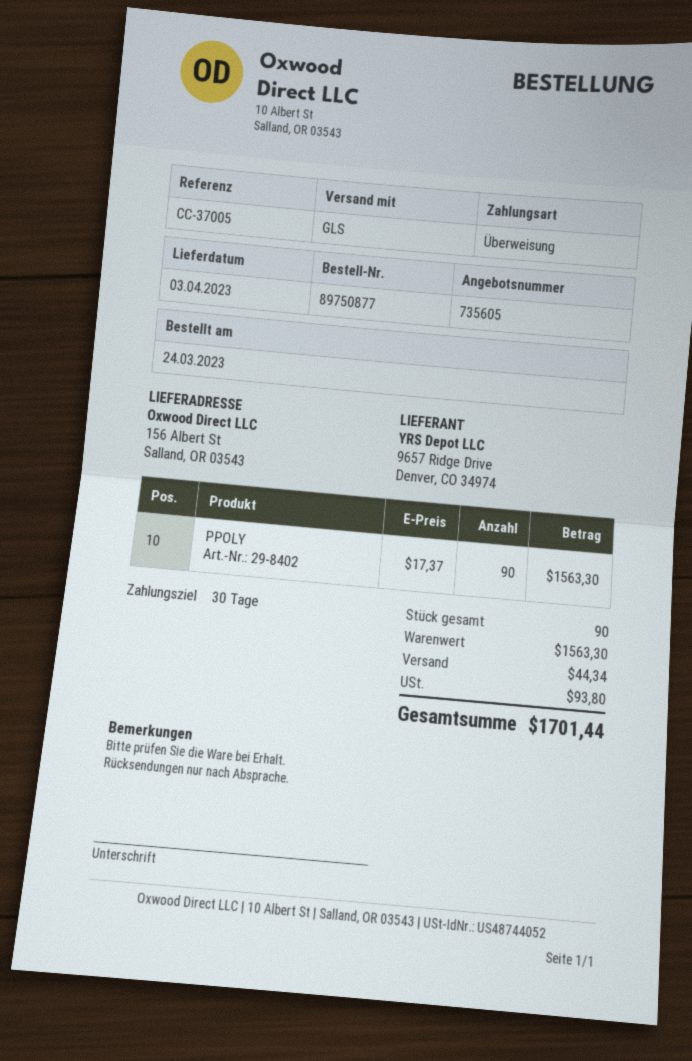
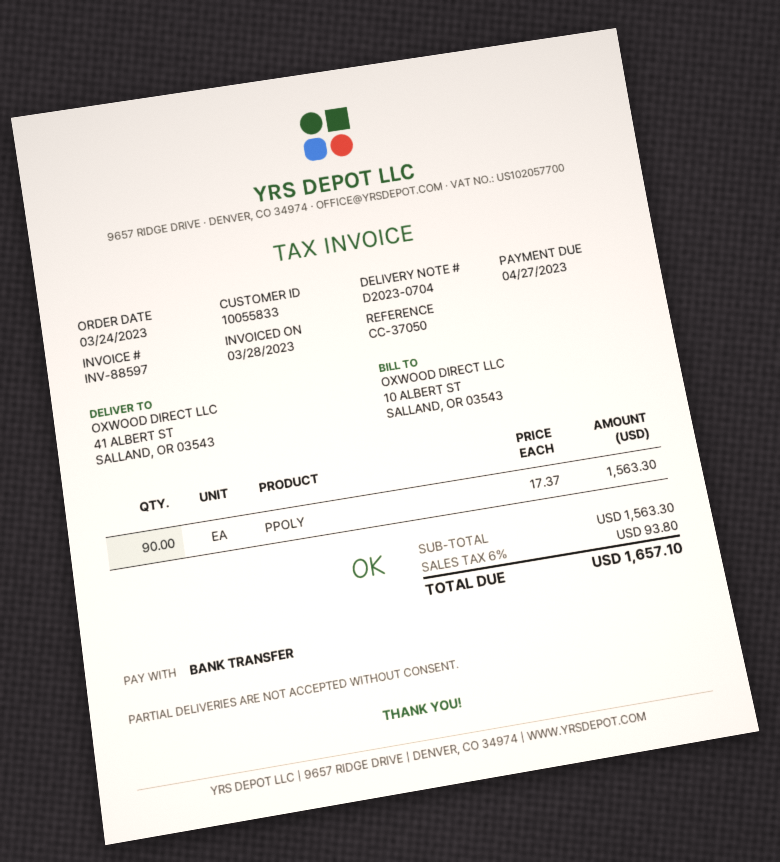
reference: CC-37005 -> CC-37050
ship to: 156 Albert St, Salland, OR 03543 -> 41 ALBERT ST, SALLAND, OR 03543
shipping: 44.34 -> none
total: 1701.44 -> 1657.10

